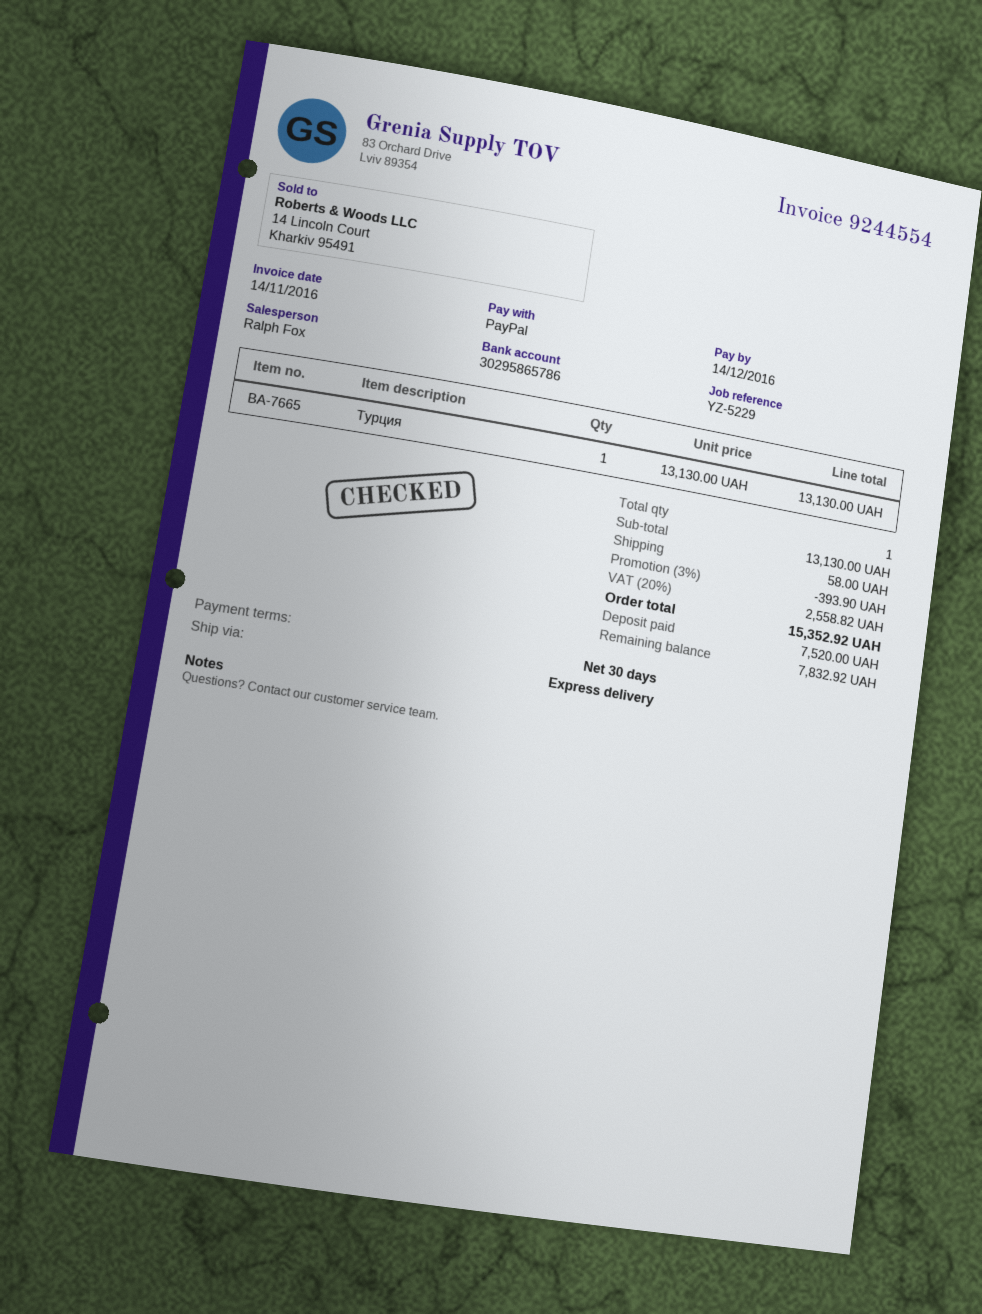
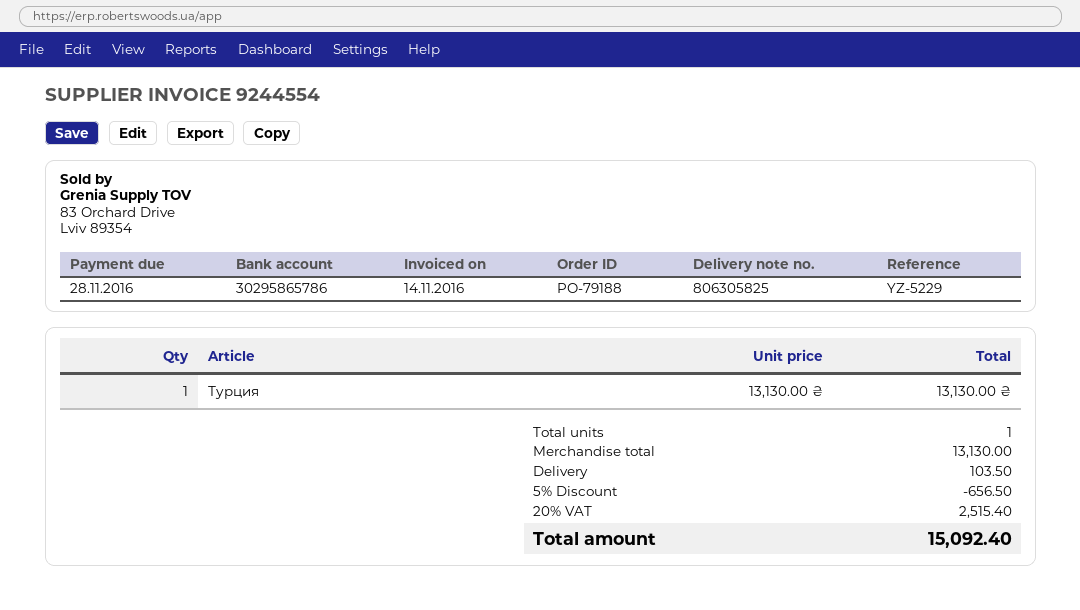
due date: 2016-12-14 -> 2016-11-28
discount: 3% = 393.90 -> 5% = 656.50
shipping: 58.00 -> 103.50
tax: 20% = 2558.82 -> 20% = 2515.40
total: 15352.92 -> 15092.40

